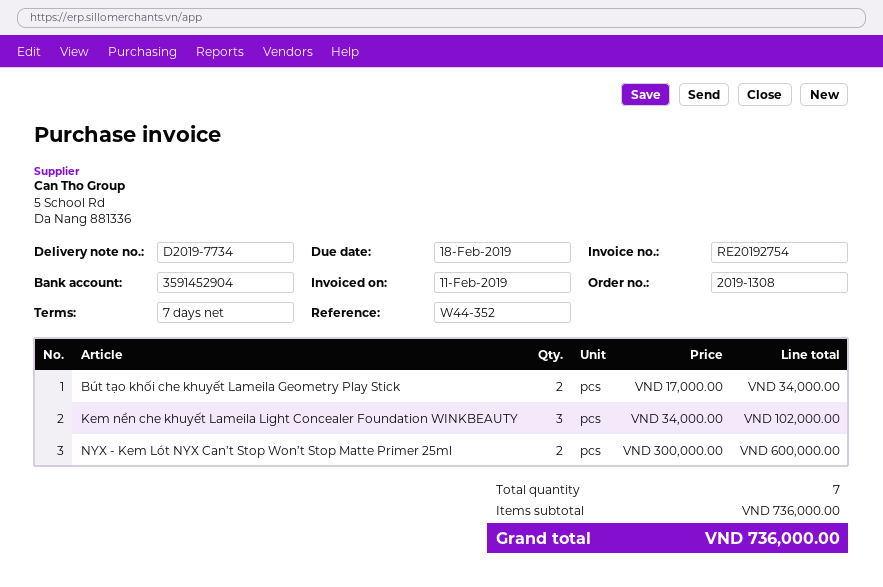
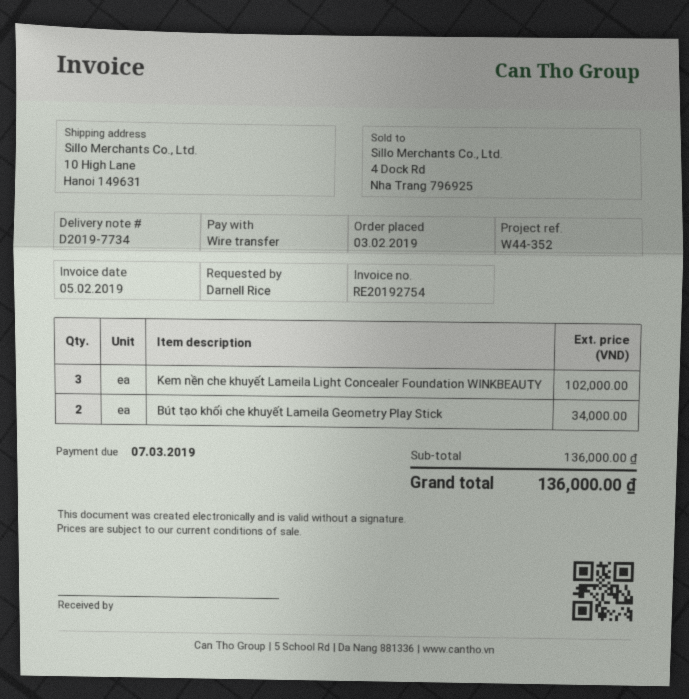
invoice date: 2019-02-11 -> 2019-02-05
due date: 2019-02-18 -> 2019-03-07
NYX - Kem Lót NYX Can’t Stop Won’t Stop Matte Primer 25ml: 2 for 600000.00 -> none
subtotal: 736000.00 -> 136000.00
total: 736000.00 -> 136000.00

